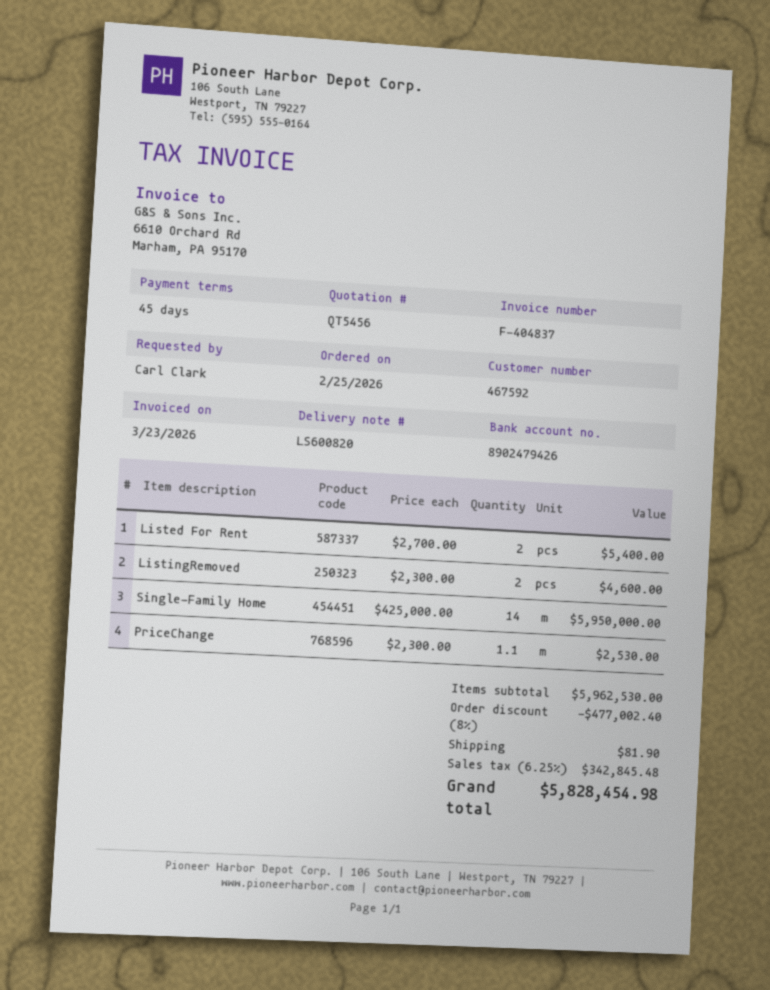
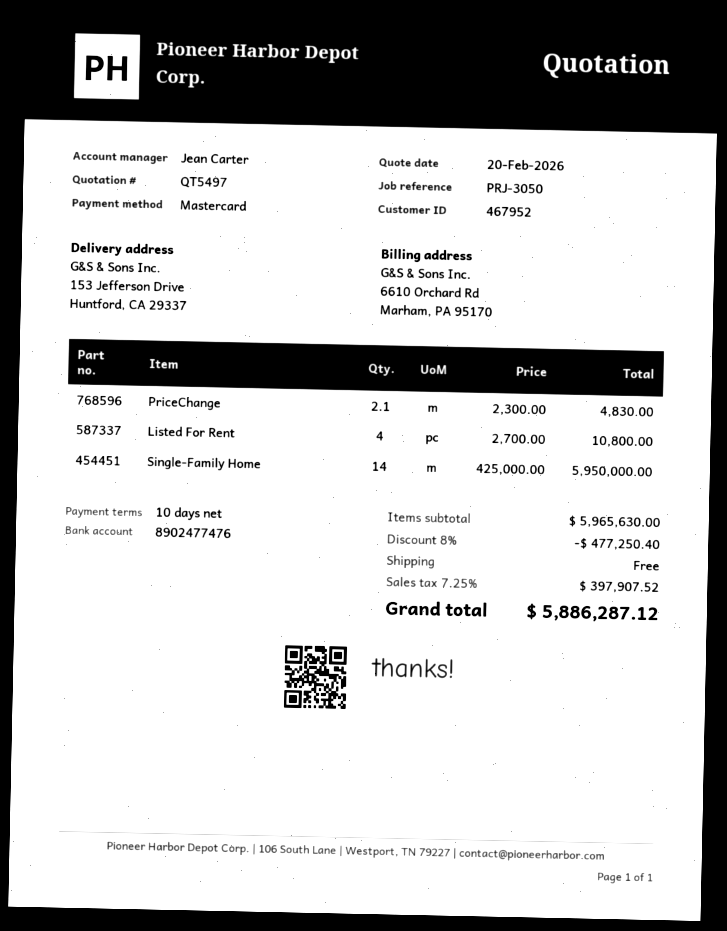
quote number: QT5456 -> QT5497
payment terms: 45 days -> 10 days
customer number: 467592 -> 467952
bank account: 8902479426 -> 8902477476
Listed For Rent: 2 x 2700.00 = 5400.00 -> 4 x 2700.00 = 10800.00
ListingRemoved: 2 x 2300.00 = 4600.00 -> none
PriceChange: 1.1 x 2300.00 = 2530.00 -> 2.1 x 2300.00 = 4830.00
subtotal: 5962530.00 -> 5965630.00
discount: 8% = 477002.40 -> 8% = 477250.40
shipping: 81.90 -> 0.00
tax: 6.25% = 342845.48 -> 7.25% = 397907.52
total: 5828454.98 -> 5886287.12

